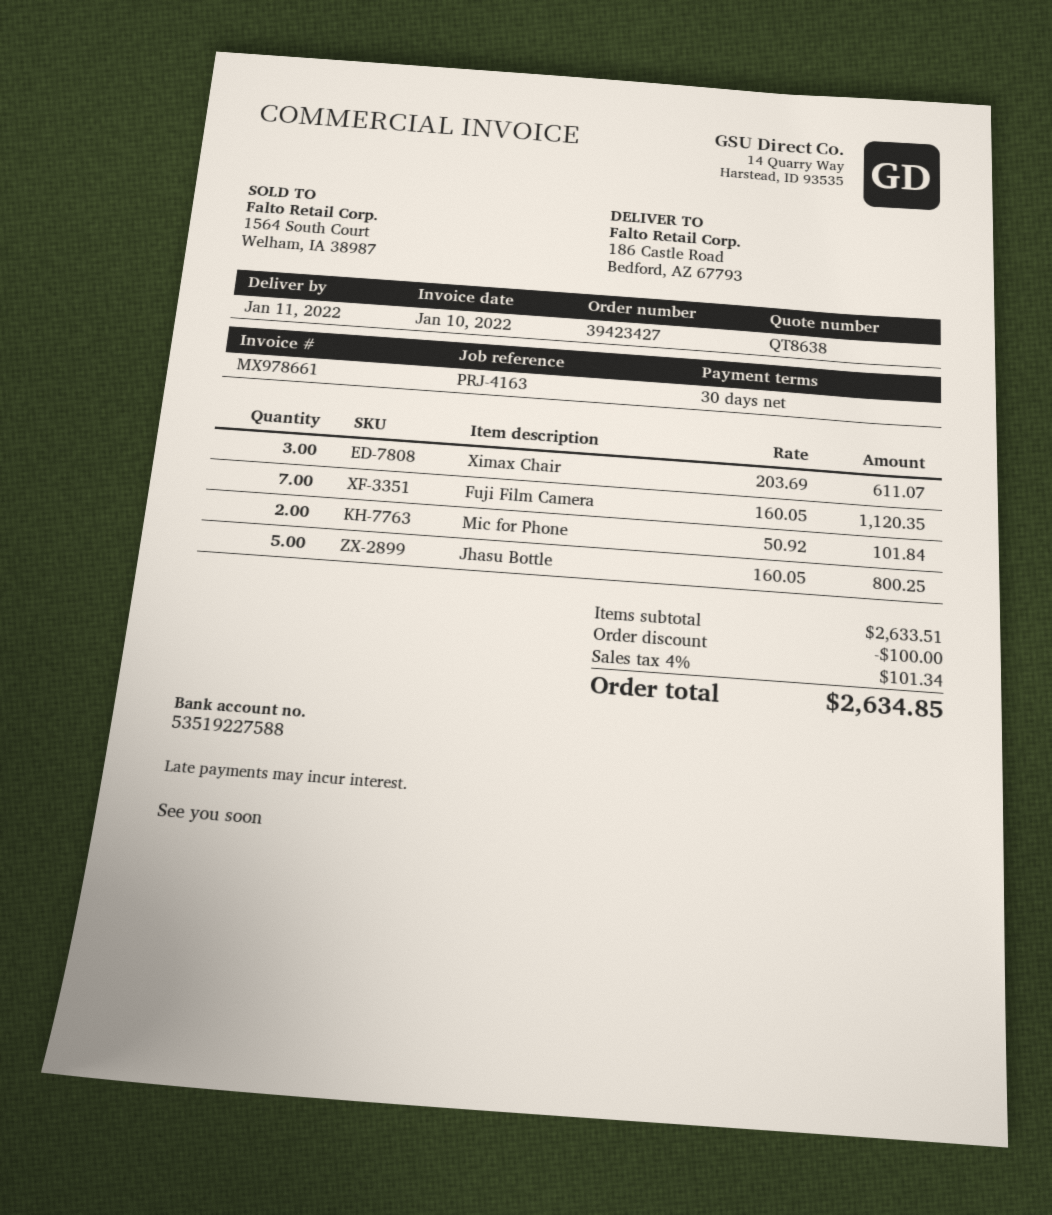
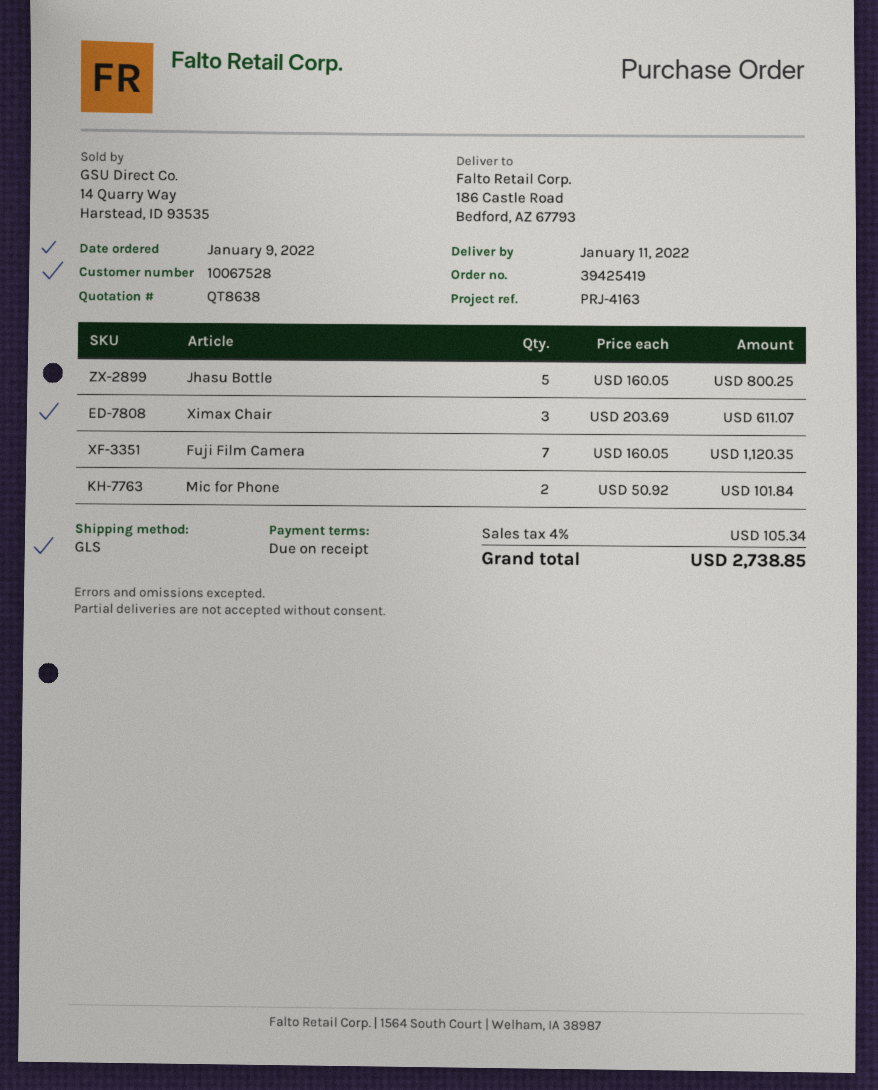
order number: 39423427 -> 39425419
payment terms: 30 days -> on receipt
discount: 100.00 -> none
tax: 4% = 101.34 -> 4% = 105.34
total: 2634.85 -> 2738.85

